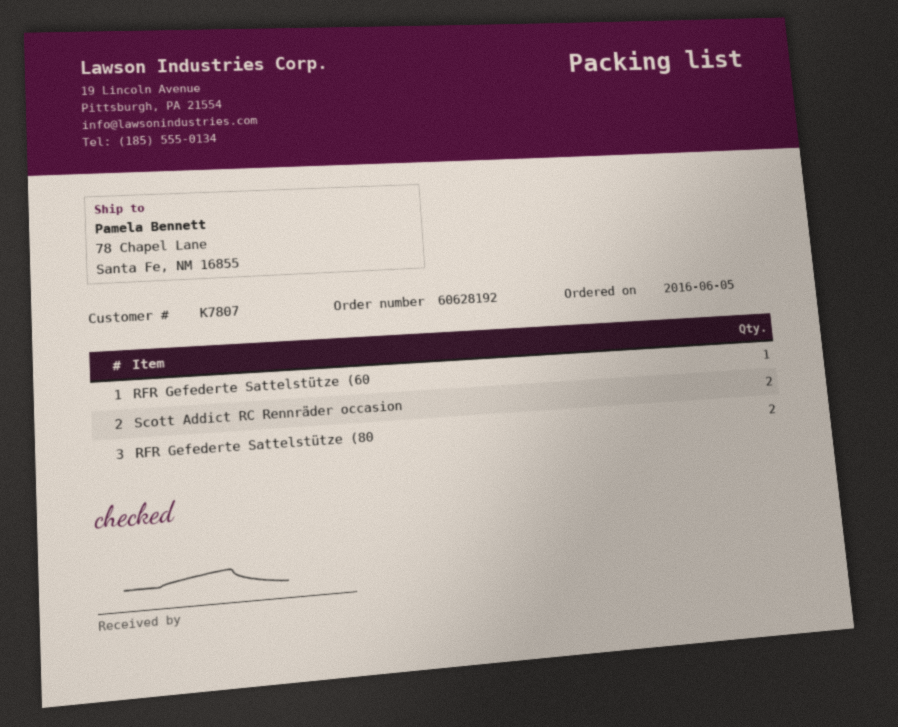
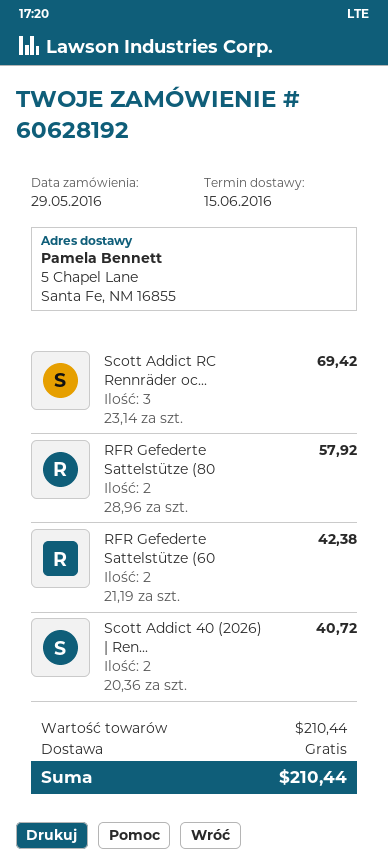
order date: 2016-06-05 -> 2016-05-29
ship to: 78 Chapel Lane, Santa Fe, NM 16855 -> 5 Chapel Lane, Santa Fe, NM 16855
RFR Gefederte Sattelstütze (60: 1 -> 2
Scott Addict RC Rennräder occasion: 2 -> 3
Scott Addict 40 (2026) | Ren...: none -> 2

